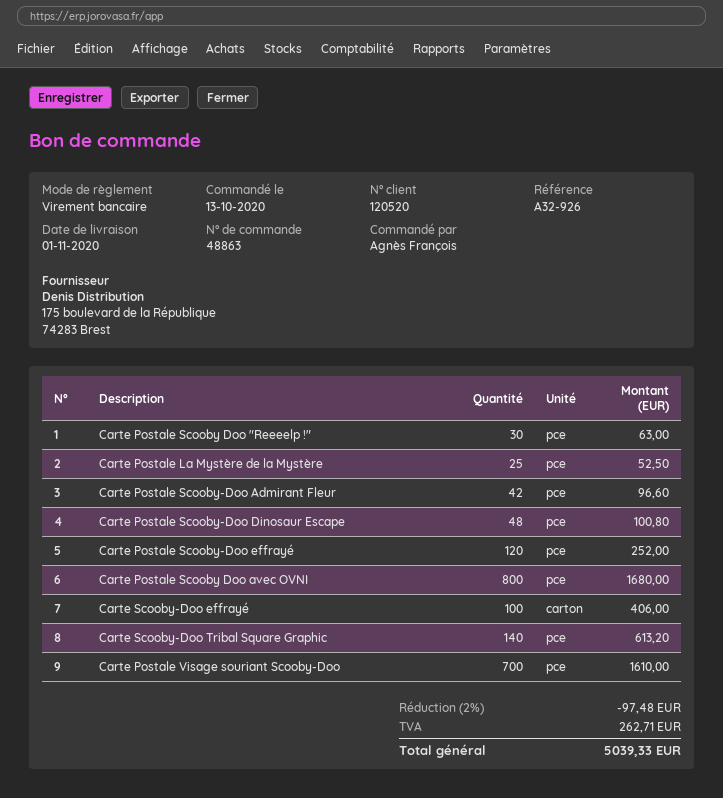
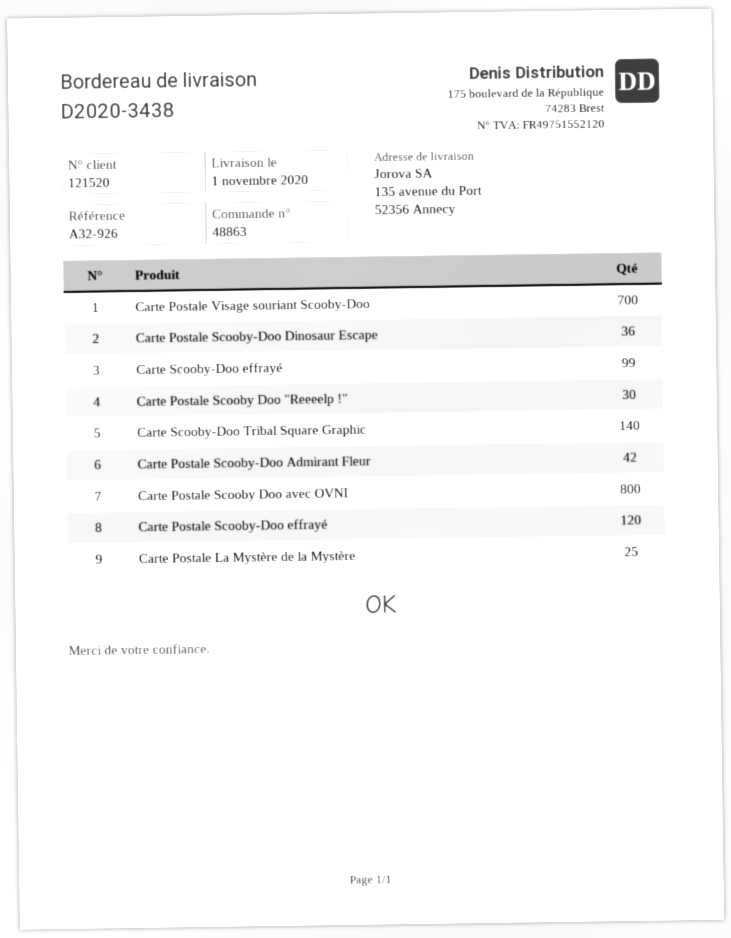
customer number: 120520 -> 121520
Carte Postale Scooby-Doo Dinosaur Escape: 48 -> 36
Carte Scooby-Doo effrayé: 100 -> 99

